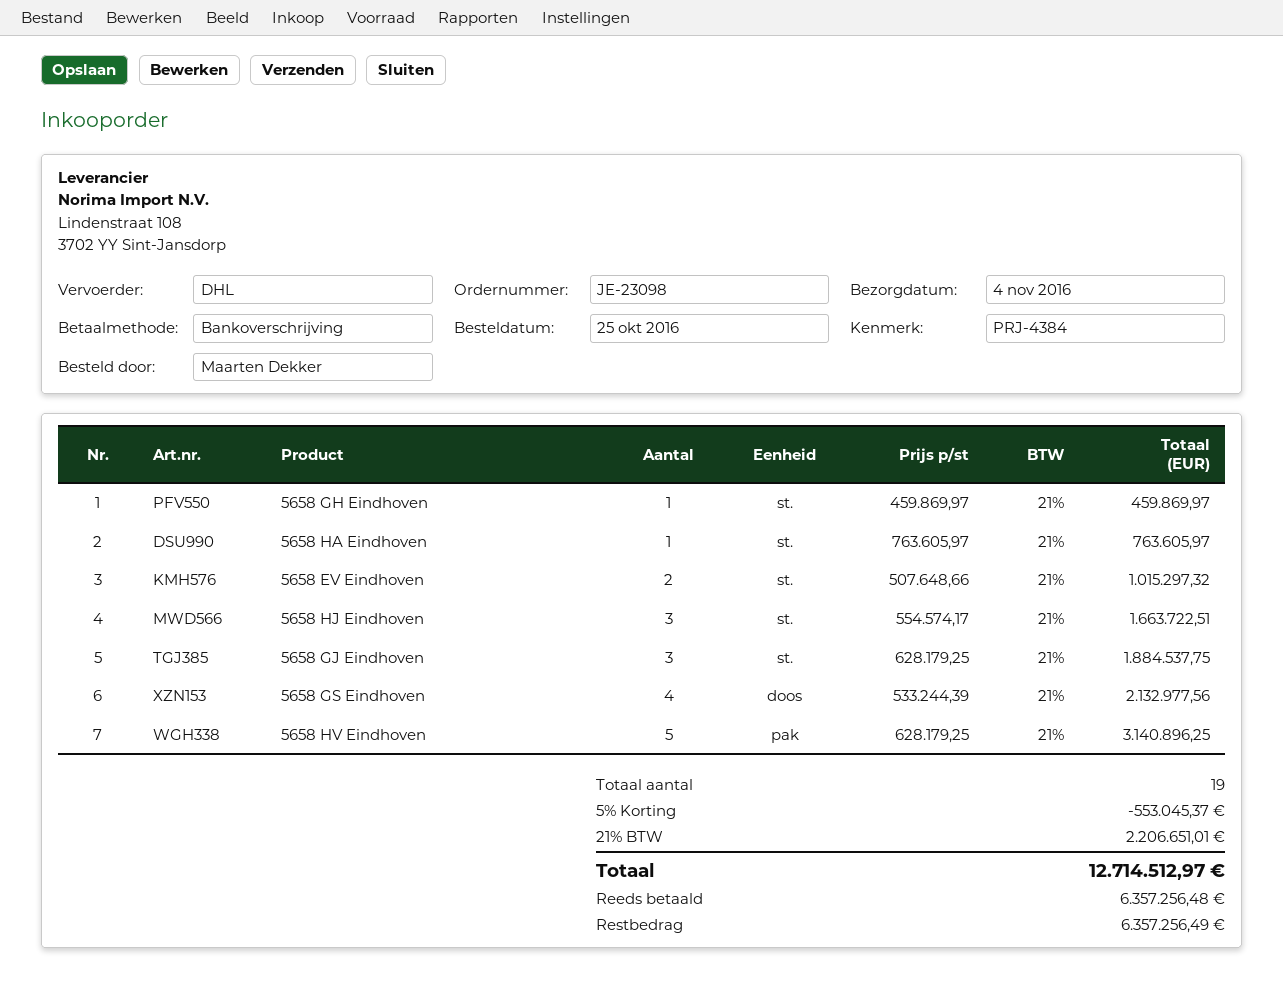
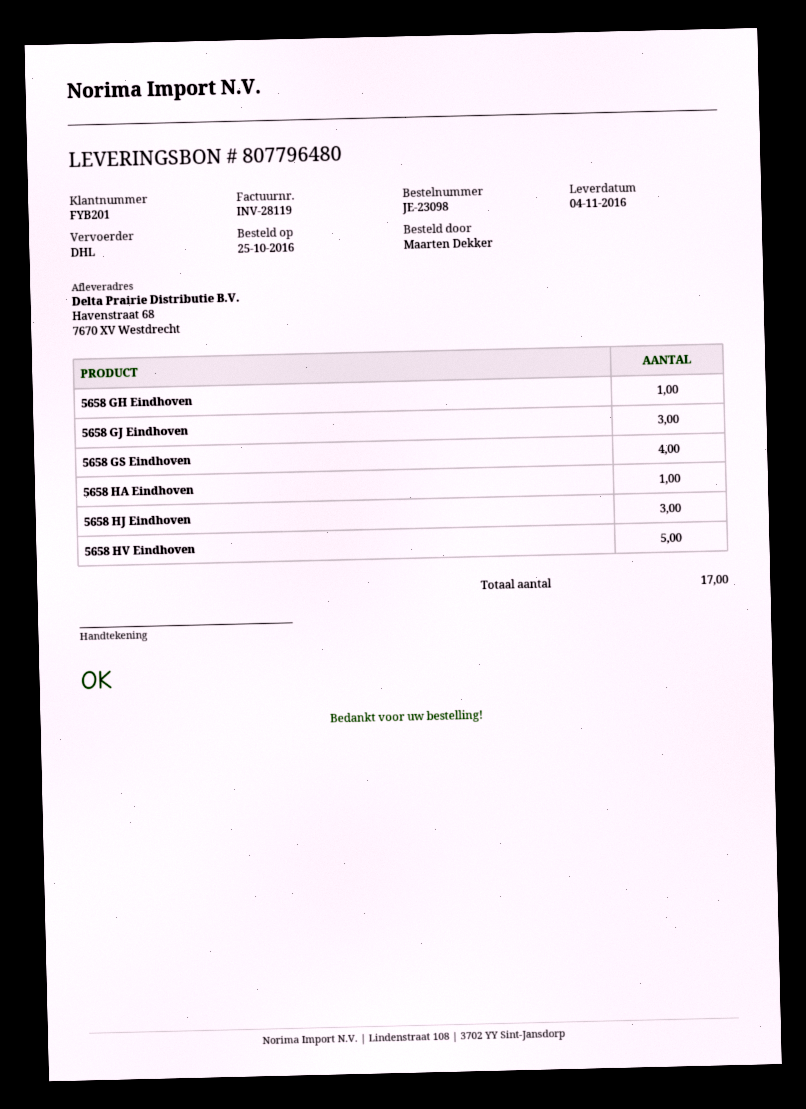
5658 EV Eindhoven: 2 -> none
total quantity: 19 -> 17

